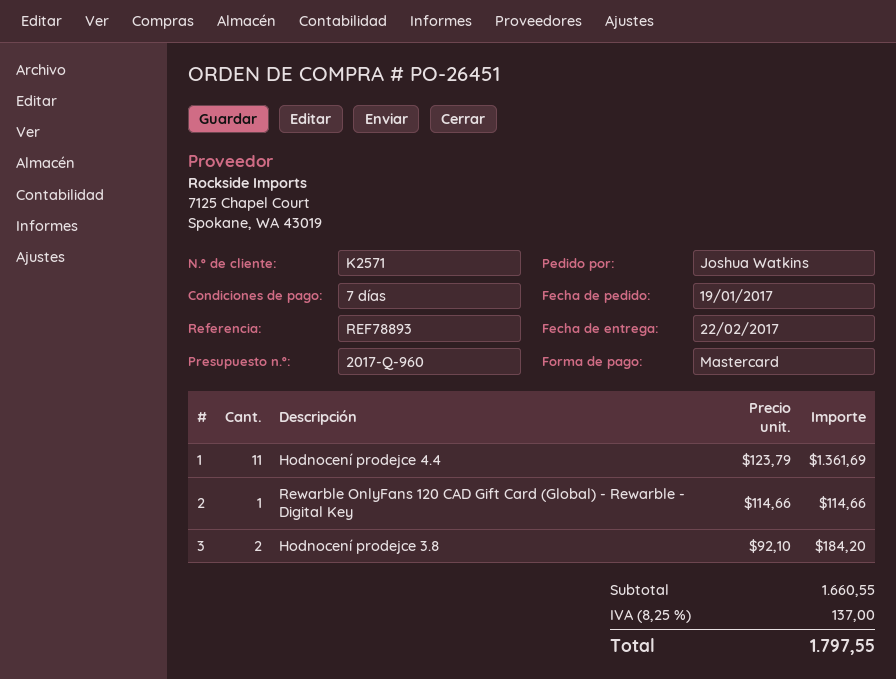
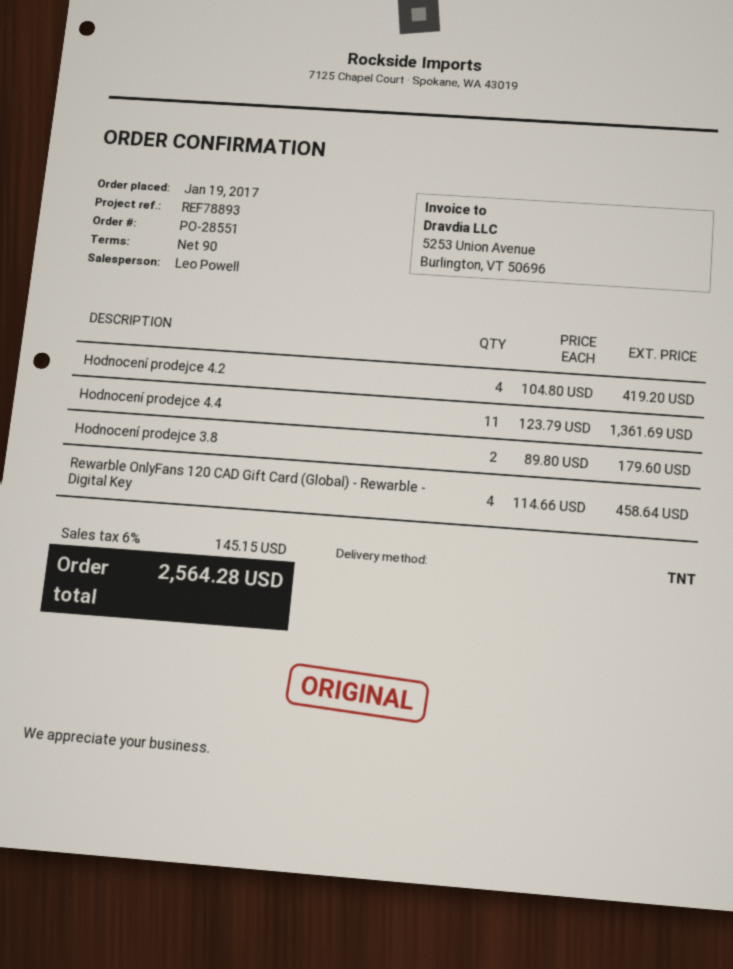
order number: PO-26451 -> PO-28551
payment terms: 7 days -> 90 days
Rewarble OnlyFans 120 CAD Gift Card (Global) - Rewarble - Digital Key: 1 x 114.66 = 114.66 -> 4 x 114.66 = 458.64
Hodnocení prodejce 3.8: 2 x 92.10 = 184.20 -> 2 x 89.80 = 179.60
Hodnocení prodejce 4.2: none -> 4 x 104.80 = 419.20
tax: 8.25% = 137.00 -> 6% = 145.15
total: 1797.55 -> 2564.28

